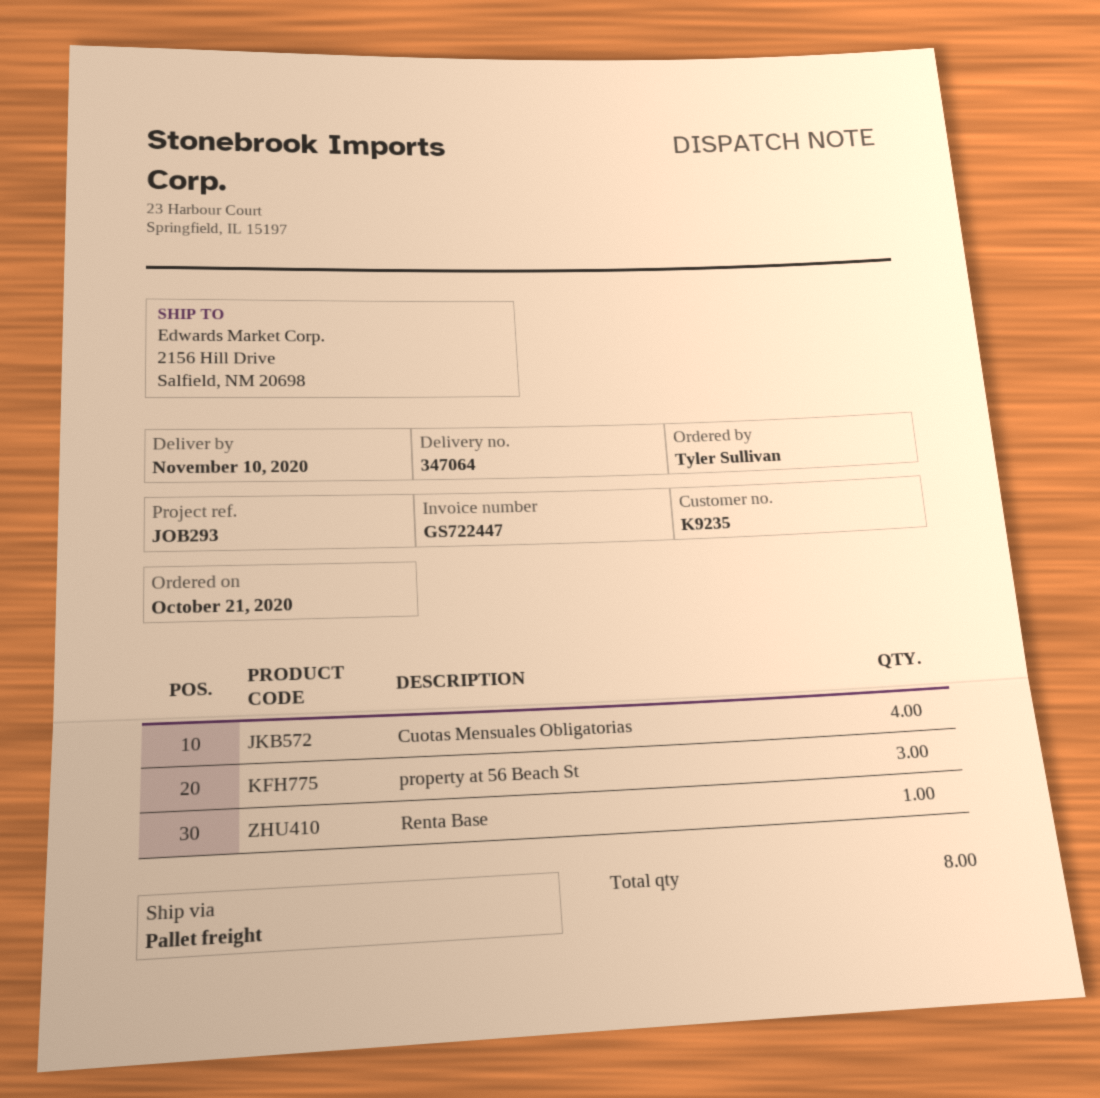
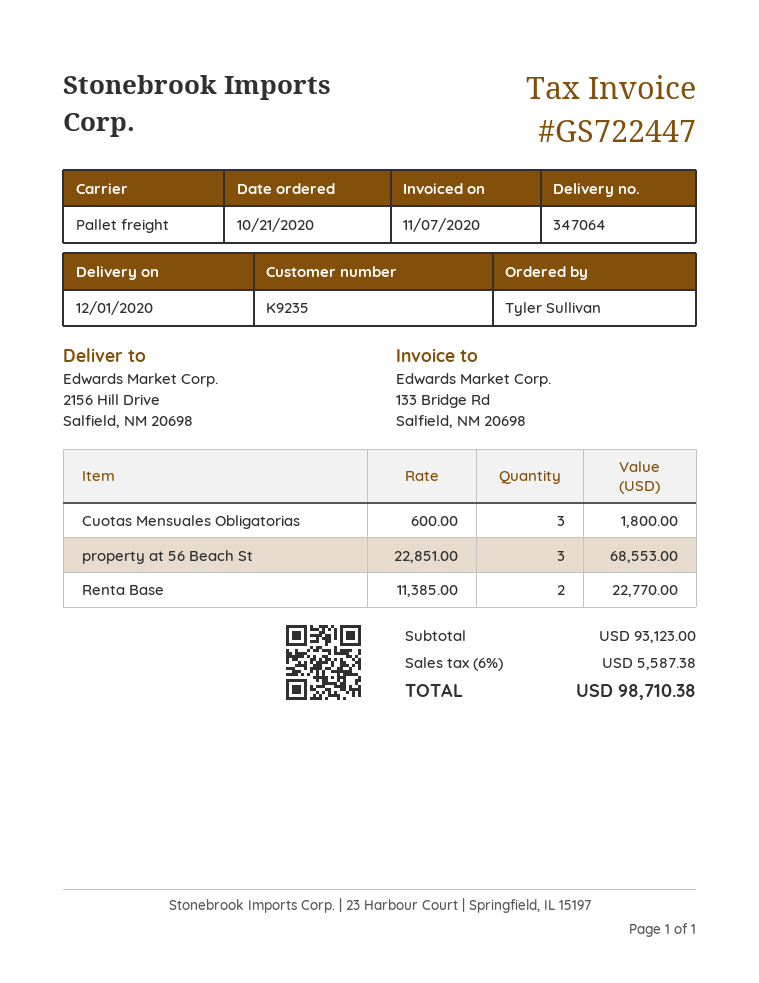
delivery date: 2020-11-10 -> 2020-12-01
Cuotas Mensuales Obligatorias: 4 -> 3
Renta Base: 1 -> 2

